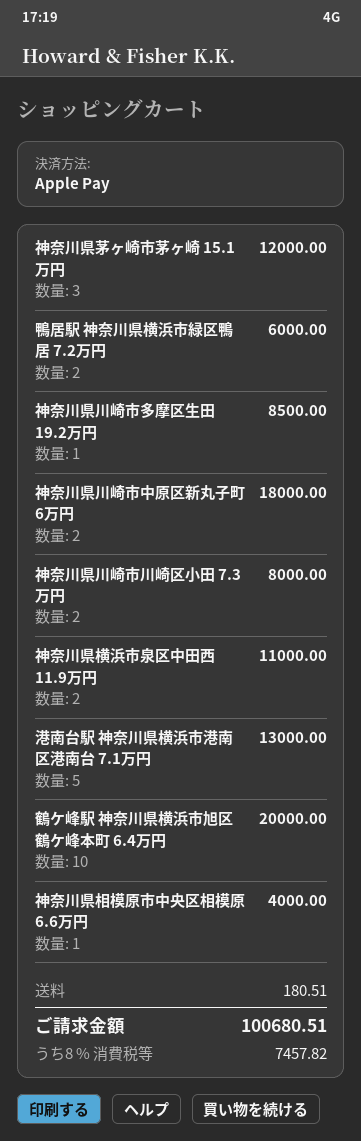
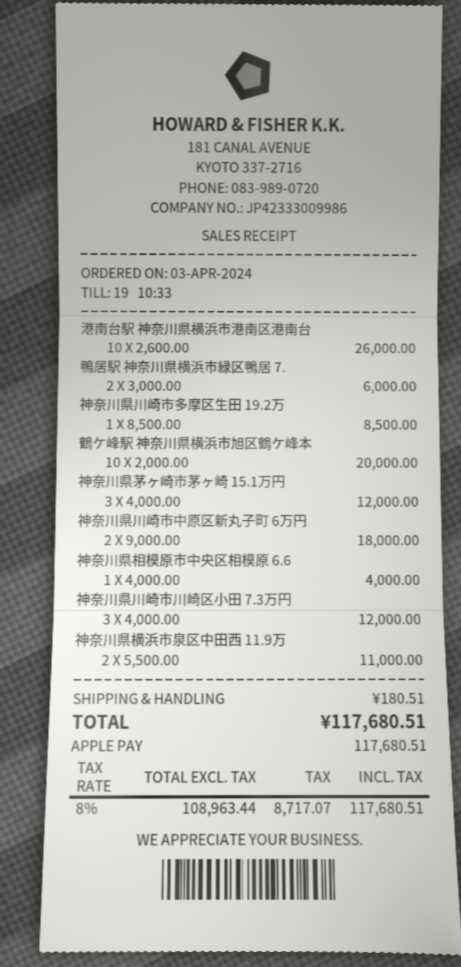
神奈川県川崎市川崎区小田 7.3万円: 2 for 8000.00 -> 3 for 12000.00
港南台駅 神奈川県横浜市港南区港南台 7.1万円: 5 for 13000.00 -> 10 for 26000.00
tax: 8% = 7457.82 -> 8% = 8717.07
total: 100680.51 -> 117680.51

